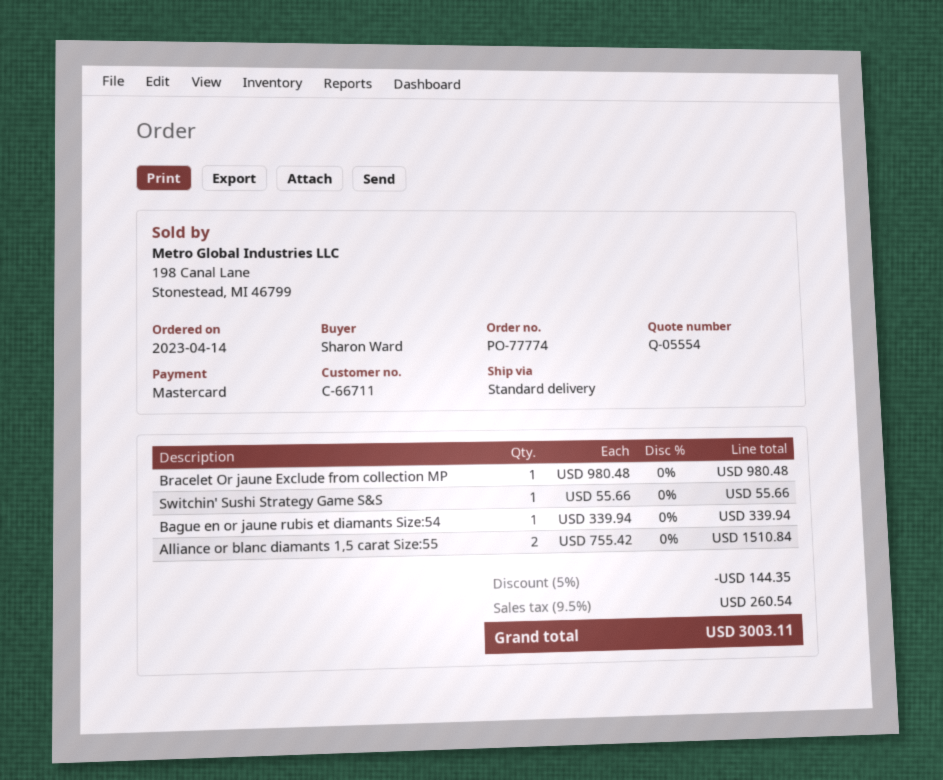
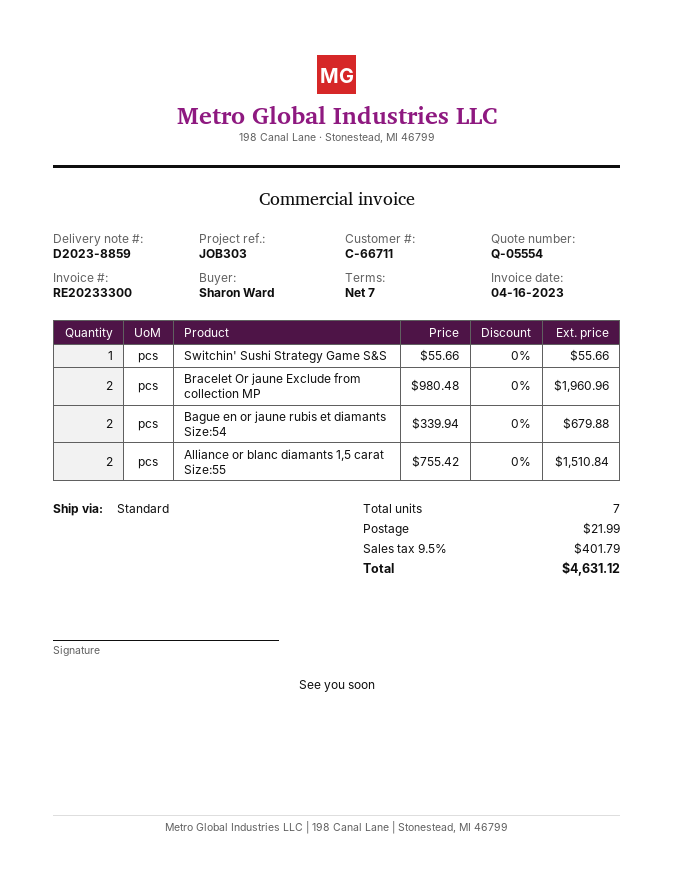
Bracelet Or jaune Exclude from collection MP: 1 x 980.48 = 980.48 -> 2 x 980.48 = 1960.96
Bague en or jaune rubis et diamants Size:54: 1 x 339.94 = 339.94 -> 2 x 339.94 = 679.88
discount: 5% = 144.35 -> none
shipping: none -> 21.99
tax: 9.5% = 260.54 -> 9.5% = 401.79
total: 3003.11 -> 4631.12

